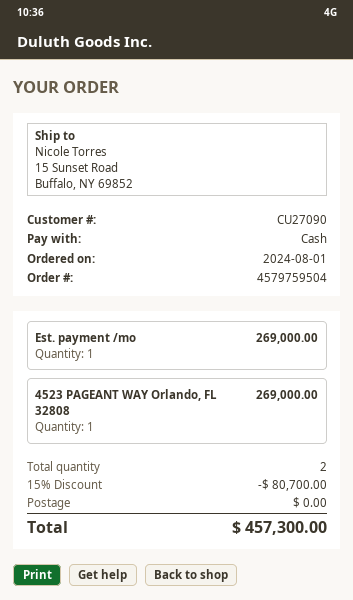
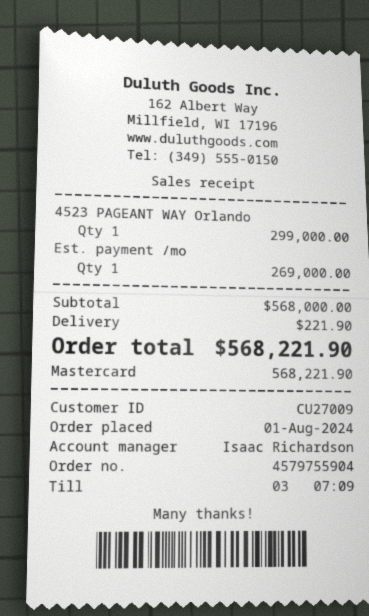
order number: 4579759504 -> 4579755904
customer number: CU27090 -> CU27009
payment method: cash -> Mastercard
4523 PAGEANT WAY Orlando, FL 32808: 1 for 269000.00 -> 1 for 299000.00
discount: 15% = 80700.00 -> none
shipping: 0.00 -> 221.90
total: 457300.00 -> 568221.90

